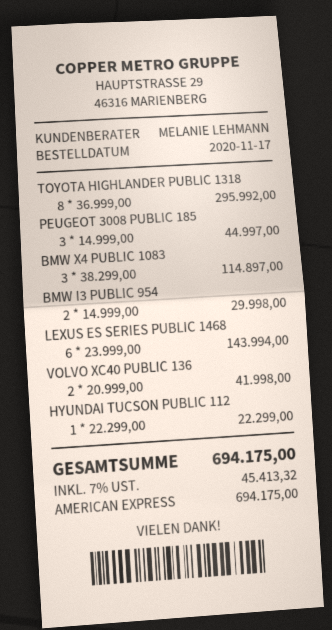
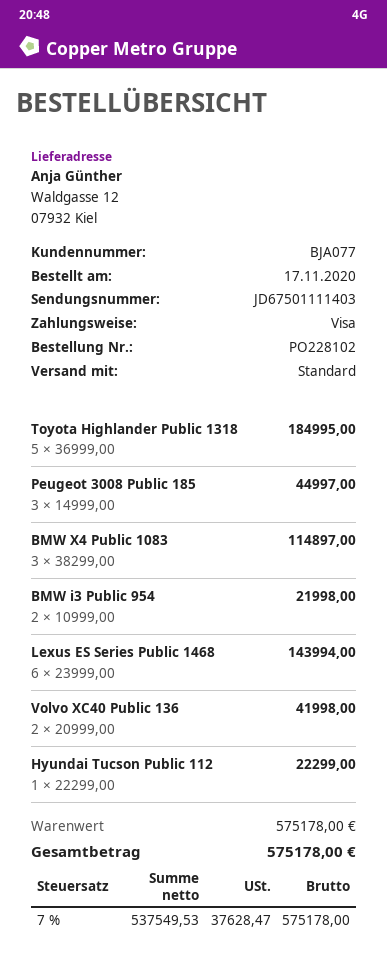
payment method: American Express -> Visa
TOYOTA HIGHLANDER PUBLIC 1318: 8 x 36999.00 = 295992.00 -> 5 x 36999.00 = 184995.00
BMW I3 PUBLIC 954: 2 x 14999.00 = 29998.00 -> 2 x 10999.00 = 21998.00
tax: 7% = 45413.32 -> 7% = 37628.47
total: 694175.00 -> 575178.00

